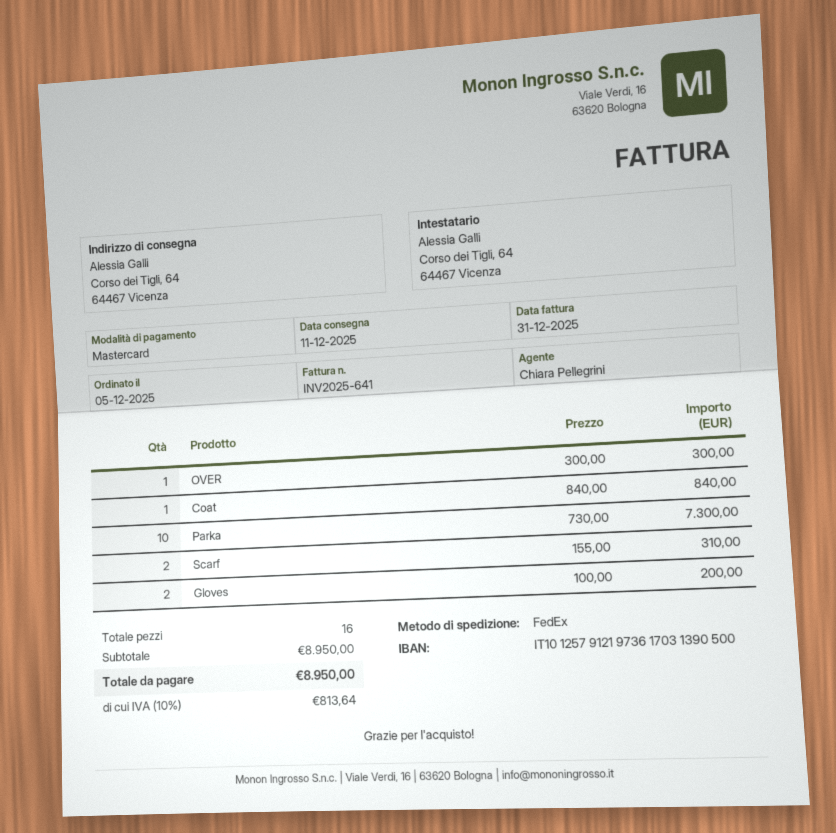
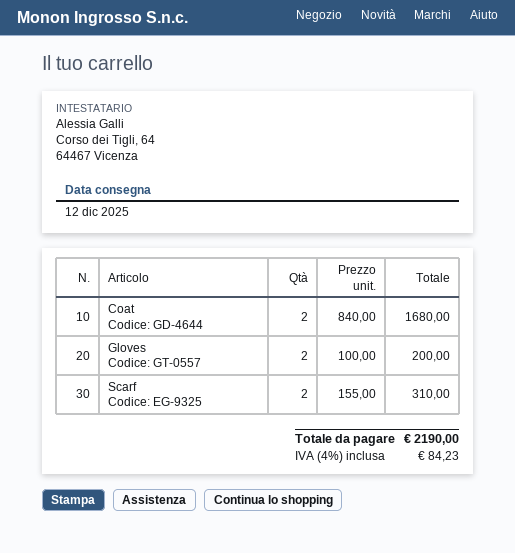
delivery date: 2025-12-11 -> 2025-12-12
OVER: 1 x 300.00 = 300.00 -> none
Coat: 1 x 840.00 = 840.00 -> 2 x 840.00 = 1680.00
Parka: 10 x 730.00 = 7300.00 -> none
tax: 10% = 813.64 -> 4% = 84.23
total: 8950.00 -> 2190.00

